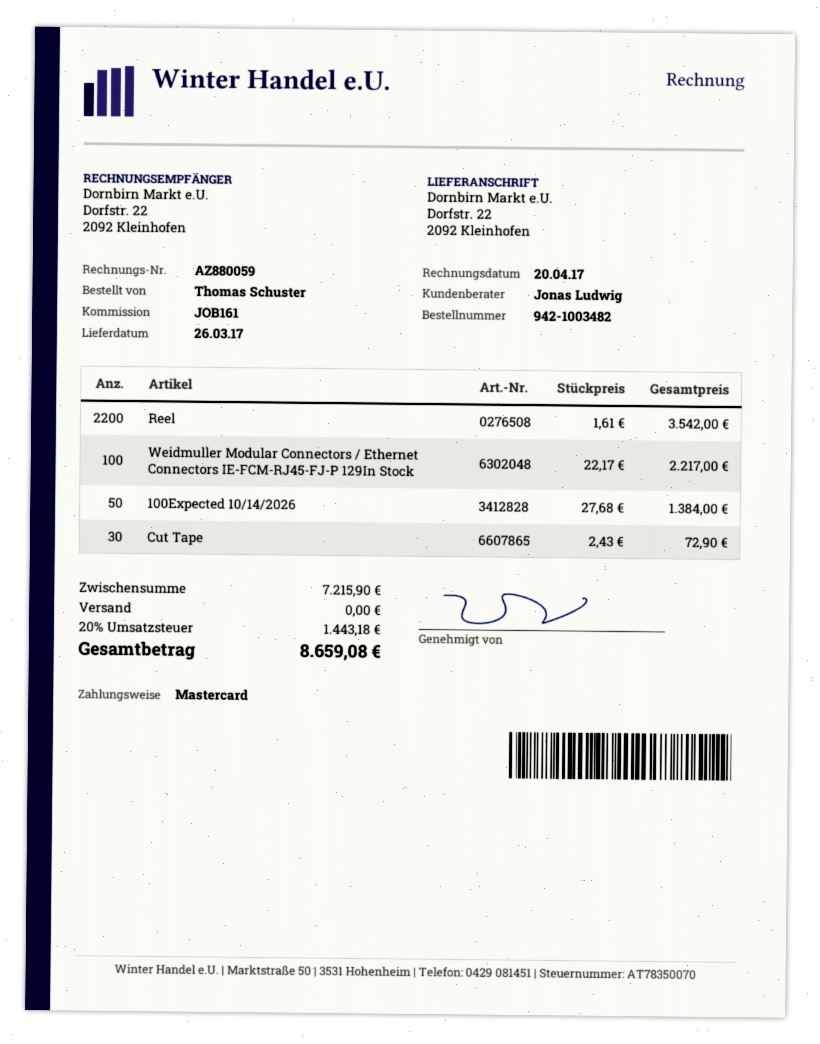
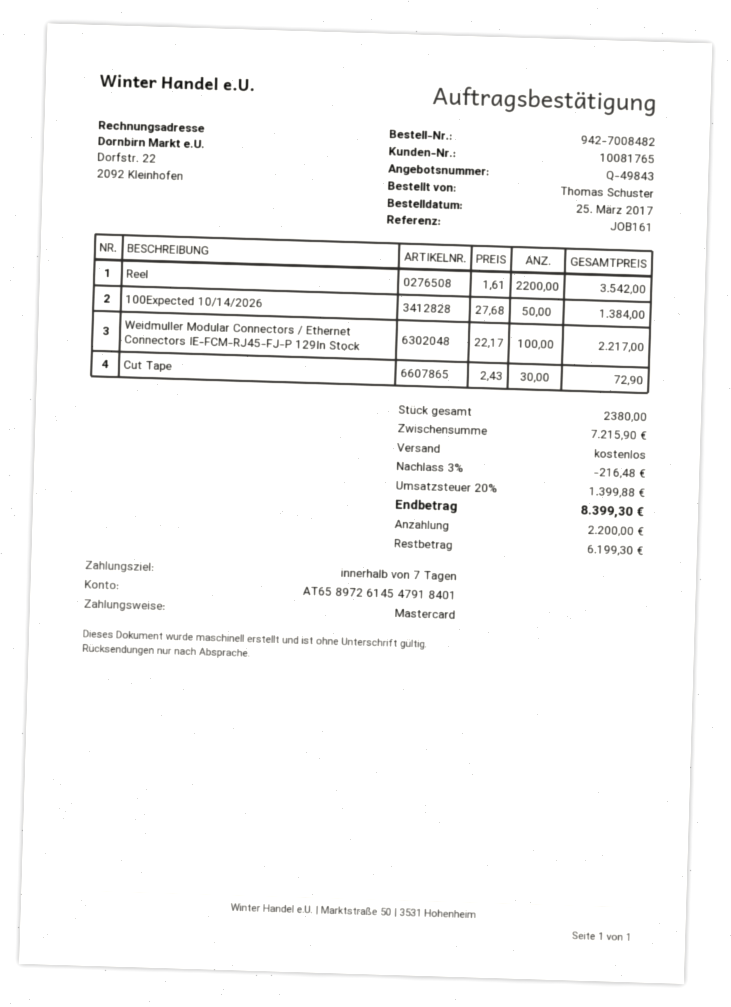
order number: 942-1003482 -> 942-7008482
discount: none -> 3% = 216.48
tax: 20% = 1443.18 -> 20% = 1399.88
total: 8659.08 -> 8399.30

